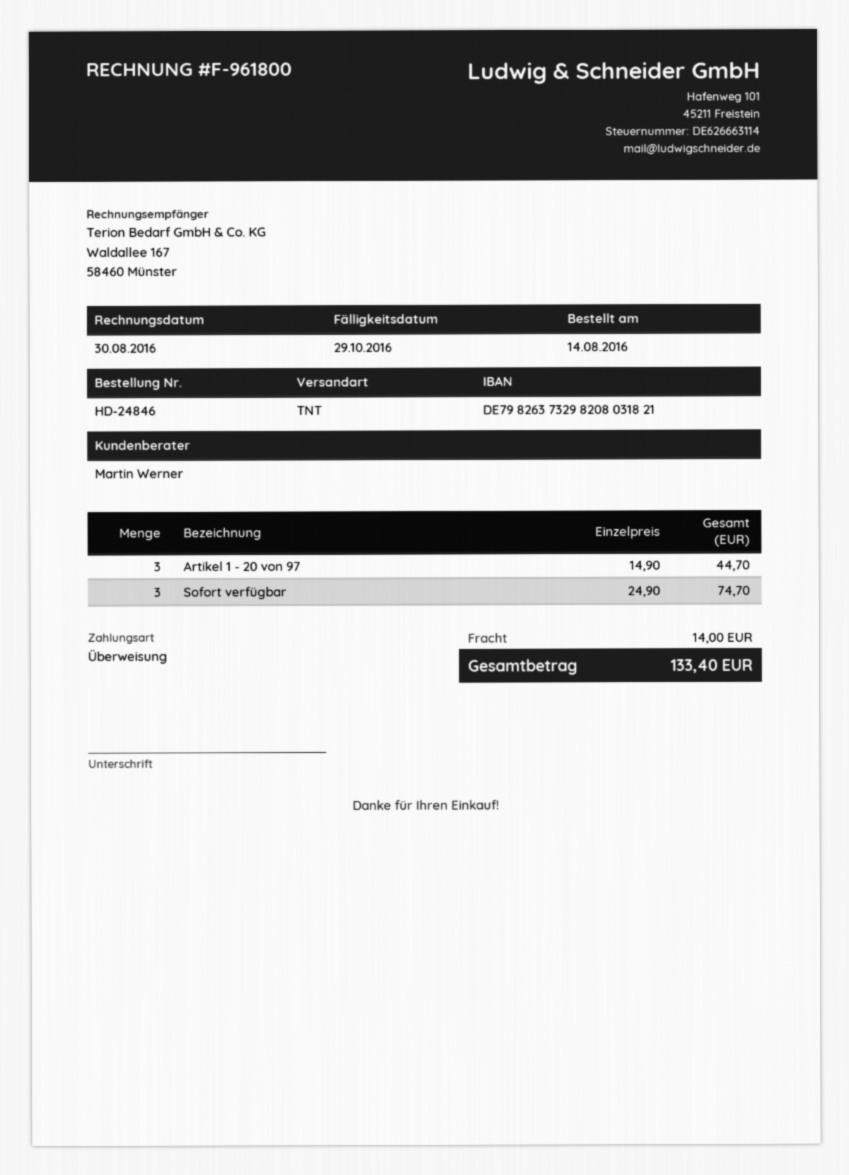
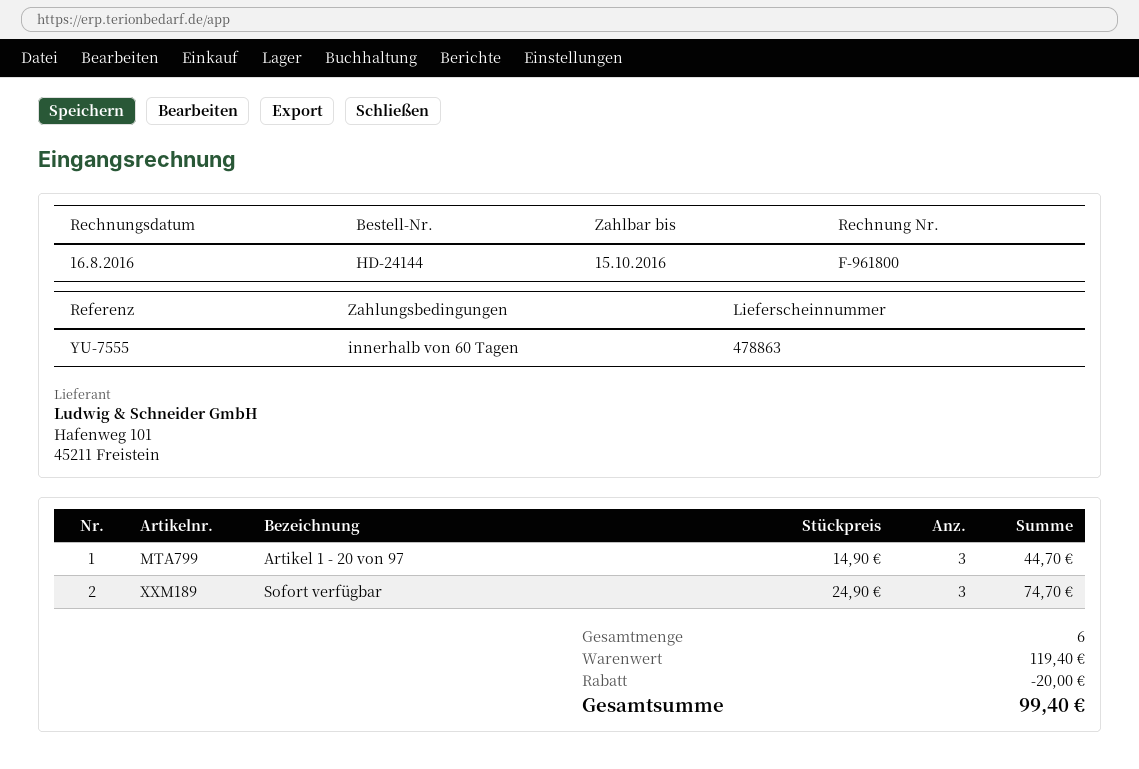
order number: HD-24846 -> HD-24144
invoice date: 2016-08-30 -> 2016-08-16
due date: 2016-10-29 -> 2016-10-15
discount: none -> 20.00
shipping: 14.00 -> none
total: 133.40 -> 99.40

